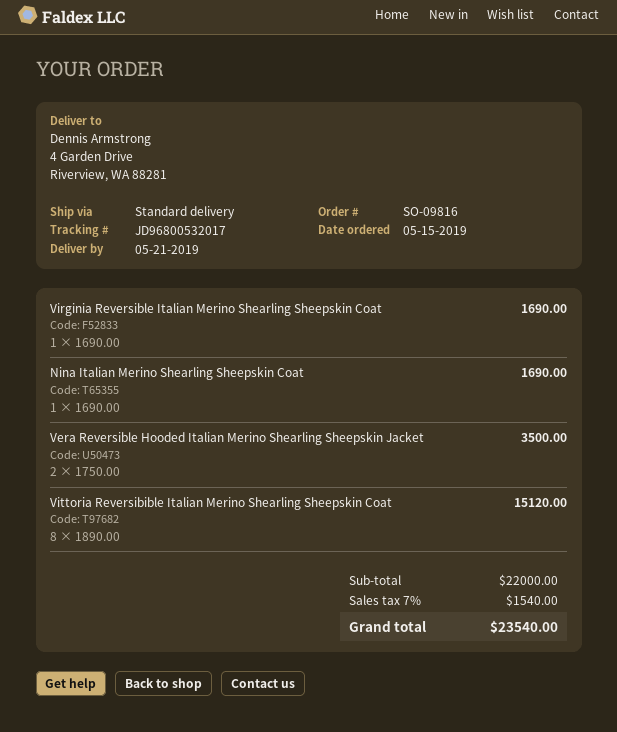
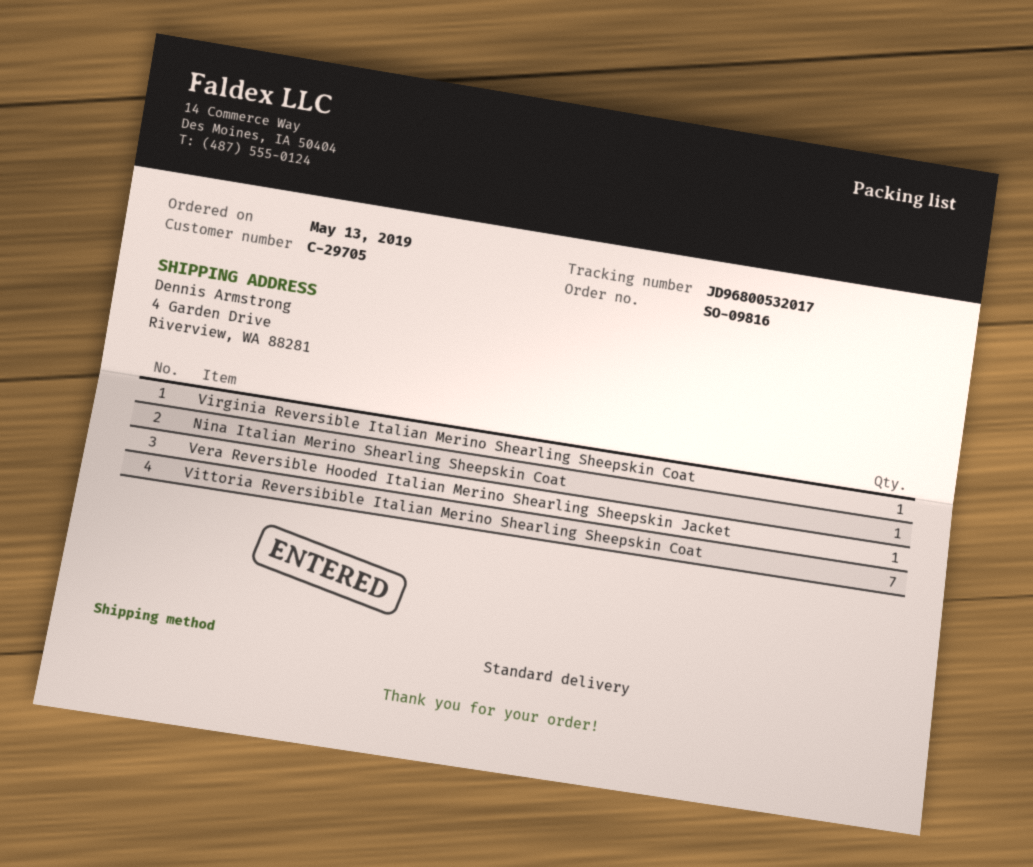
order date: 2019-05-15 -> 2019-05-13
Vera Reversible Hooded Italian Merino Shearling Sheepskin Jacket: 2 -> 1
Vittoria Reversibible Italian Merino Shearling Sheepskin Coat: 8 -> 7

